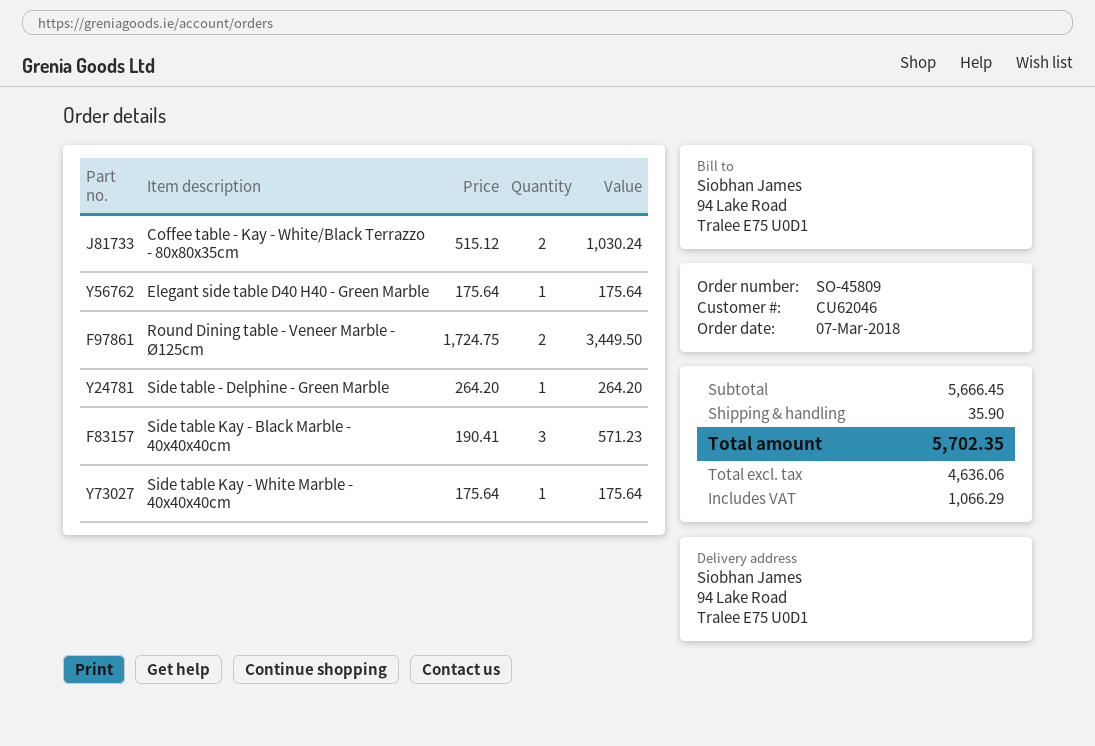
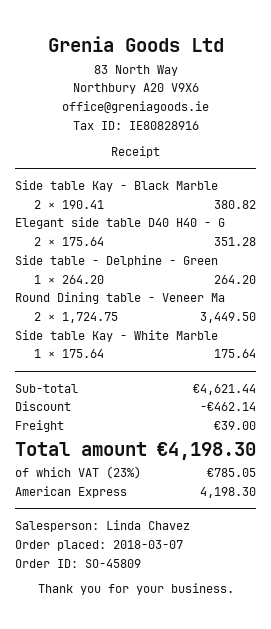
Coffee table - Kay - White/Black Terrazzo - 80x80x35cm: 2 x 515.12 = 1030.24 -> none
Elegant side table D40 H40 - Green Marble: 1 x 175.64 = 175.64 -> 2 x 175.64 = 351.28
Side table Kay - Black Marble - 40x40x40cm: 3 x 190.41 = 571.23 -> 2 x 190.41 = 380.82
subtotal: 5666.45 -> 4621.44
discount: none -> 462.14
shipping: 35.90 -> 39.00
tax: 1066.29 -> 785.05
total: 5702.35 -> 4198.30

